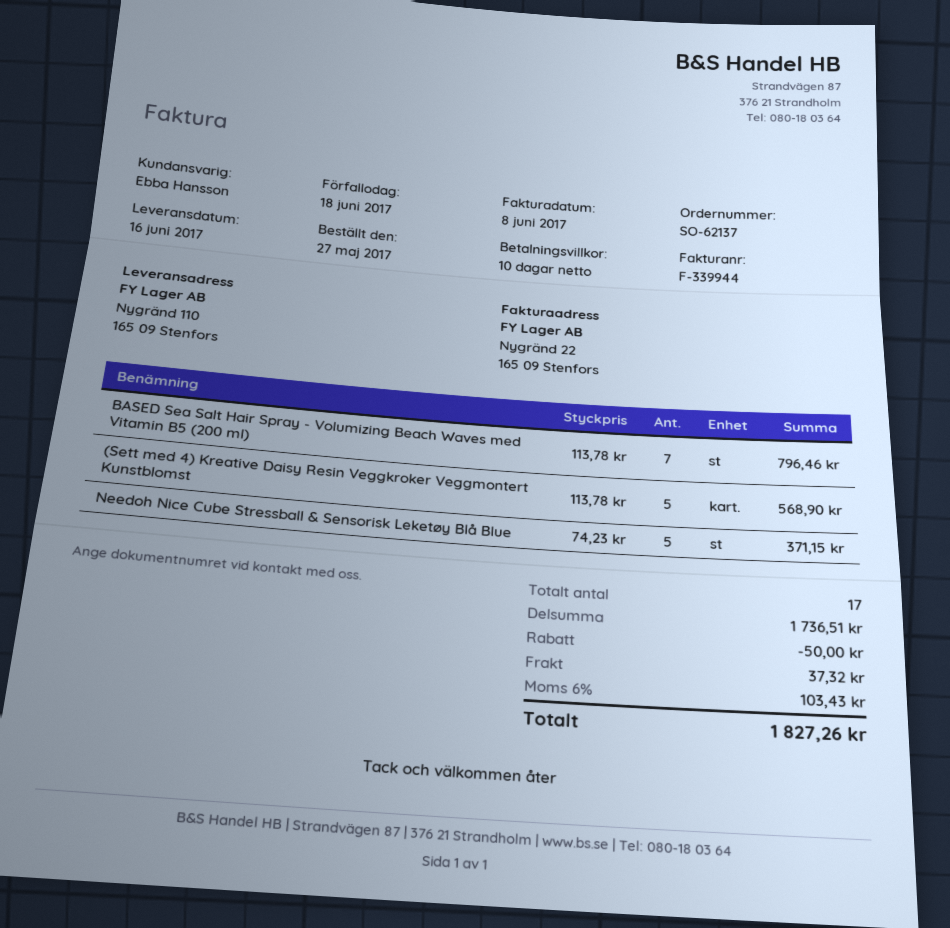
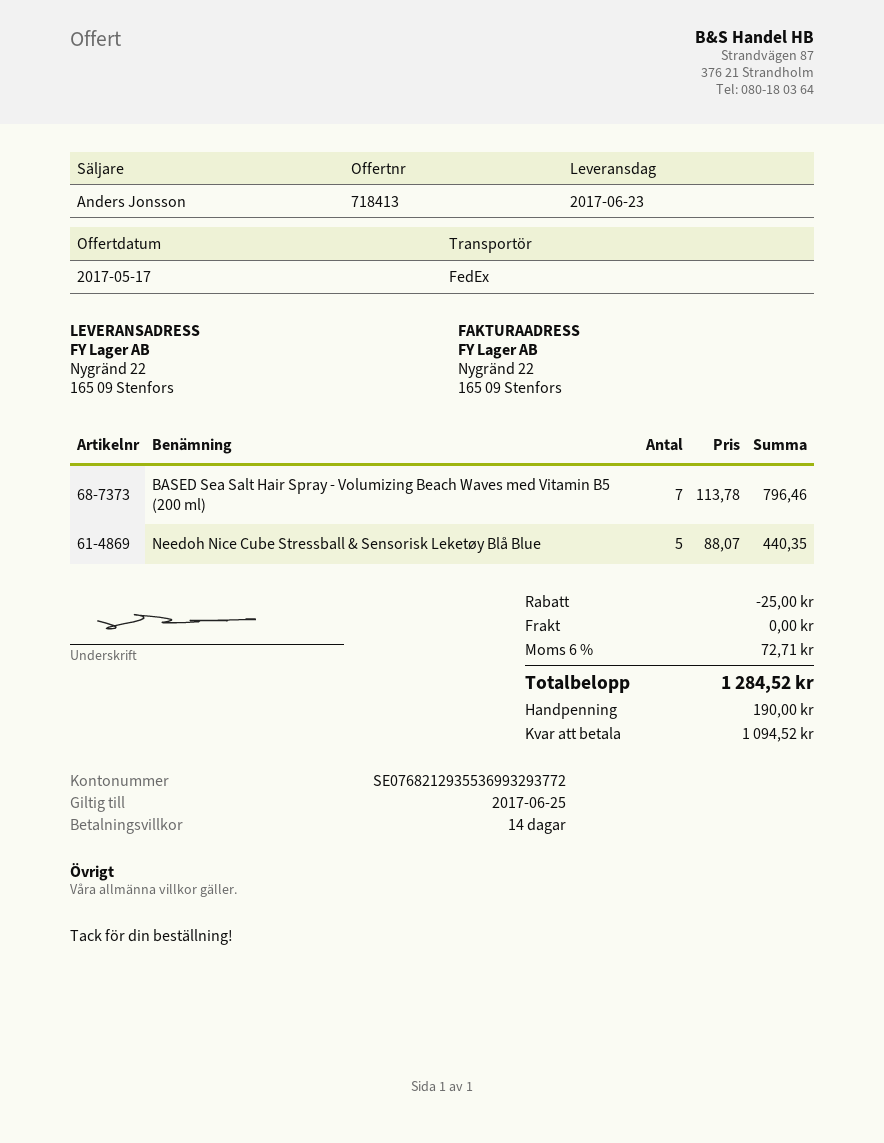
delivery date: 2017-06-16 -> 2017-06-23
payment terms: 10 days -> 14 days
sales rep: Ebba Hansson -> Anders Jonsson
ship to: Nygränd 110, 165 09 Stenfors -> Nygränd 22, 165 09 Stenfors
(Sett med 4) Kreative Daisy Resin Veggkroker Veggmontert Kunstblomst: 5 x 113.78 = 568.90 -> none
Needoh Nice Cube Stressball & Sensorisk Leketøy Blå Blue: 5 x 74.23 = 371.15 -> 5 x 88.07 = 440.35
discount: 50.00 -> 25.00
shipping: 37.32 -> 0.00
tax: 6% = 103.43 -> 6% = 72.71
total: 1827.26 -> 1284.52

